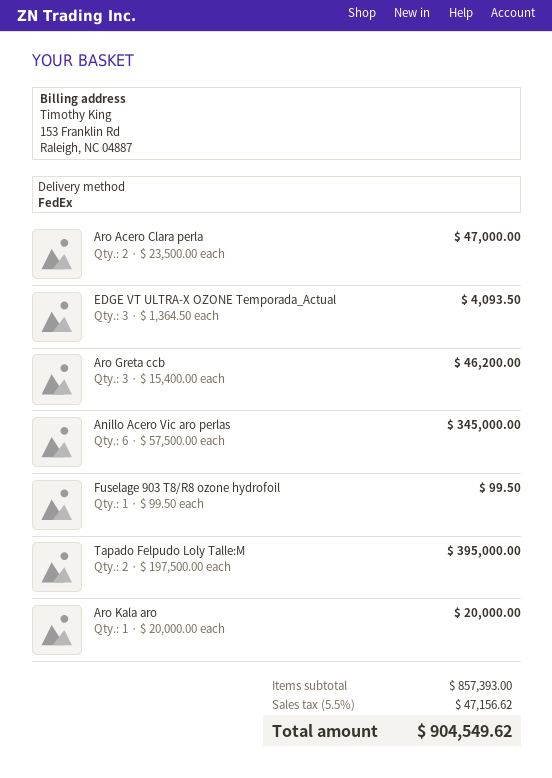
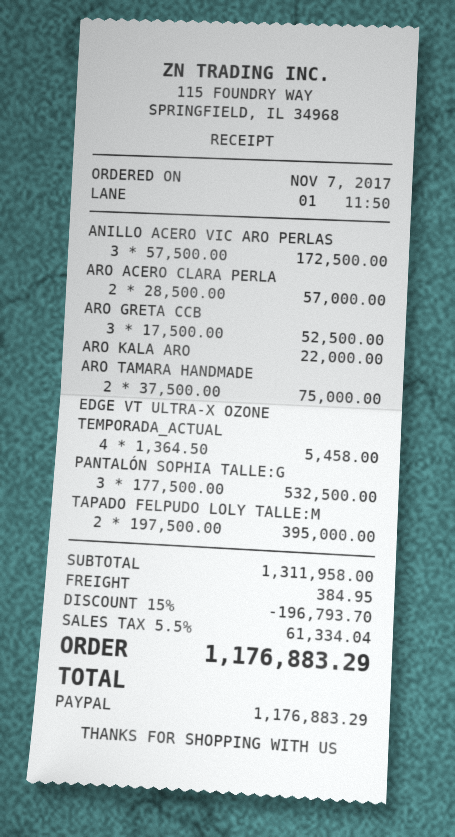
Aro Acero Clara perla: 2 x 23500.00 = 47000.00 -> 2 x 28500.00 = 57000.00
EDGE VT ULTRA-X OZONE Temporada_Actual: 3 x 1364.50 = 4093.50 -> 4 x 1364.50 = 5458.00
Aro Greta ccb: 3 x 15400.00 = 46200.00 -> 3 x 17500.00 = 52500.00
Anillo Acero Vic aro perlas: 6 x 57500.00 = 345000.00 -> 3 x 57500.00 = 172500.00
Fuselage 903 T8/R8 ozone hydrofoil: 1 x 99.50 = 99.50 -> none
Aro Kala aro: 1 x 20000.00 = 20000.00 -> 1 x 22000.00 = 22000.00
ARO TAMARA HANDMADE: none -> 2 x 37500.00 = 75000.00
PANTALÓN SOPHIA TALLE:G: none -> 3 x 177500.00 = 532500.00
subtotal: 857393.00 -> 1311958.00
discount: none -> 15% = 196793.70
shipping: none -> 384.95
tax: 5.5% = 47156.62 -> 5.5% = 61334.04
total: 904549.62 -> 1176883.29

